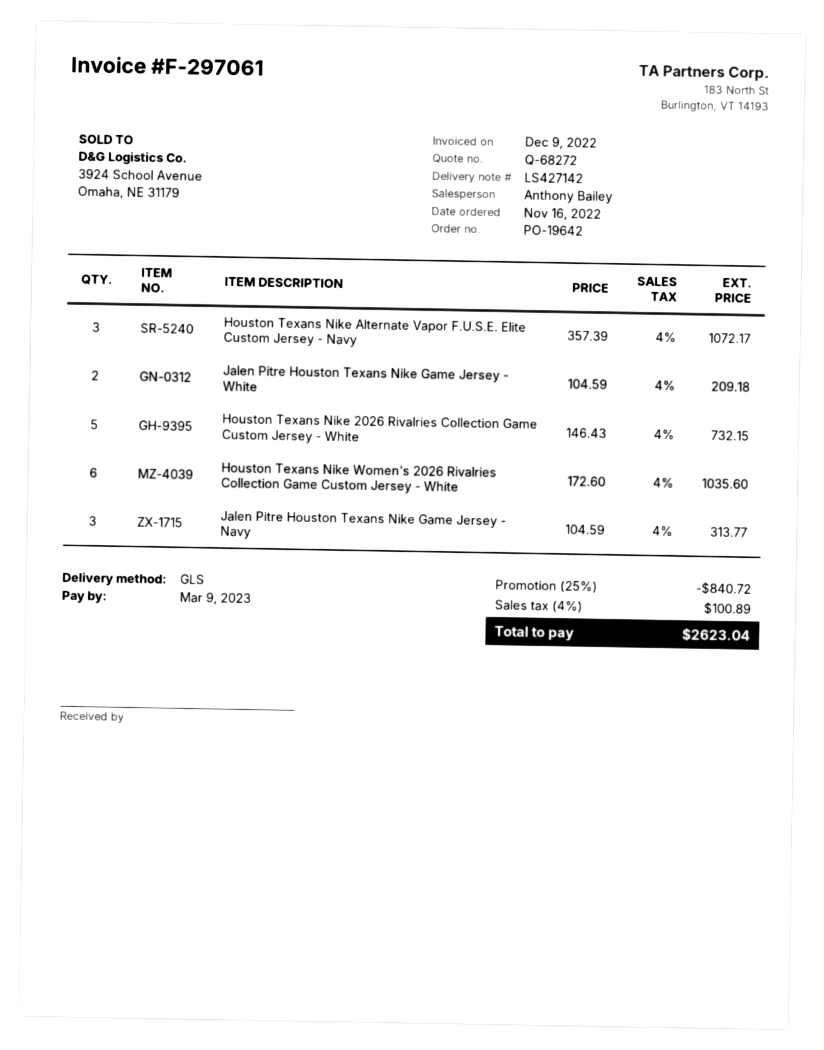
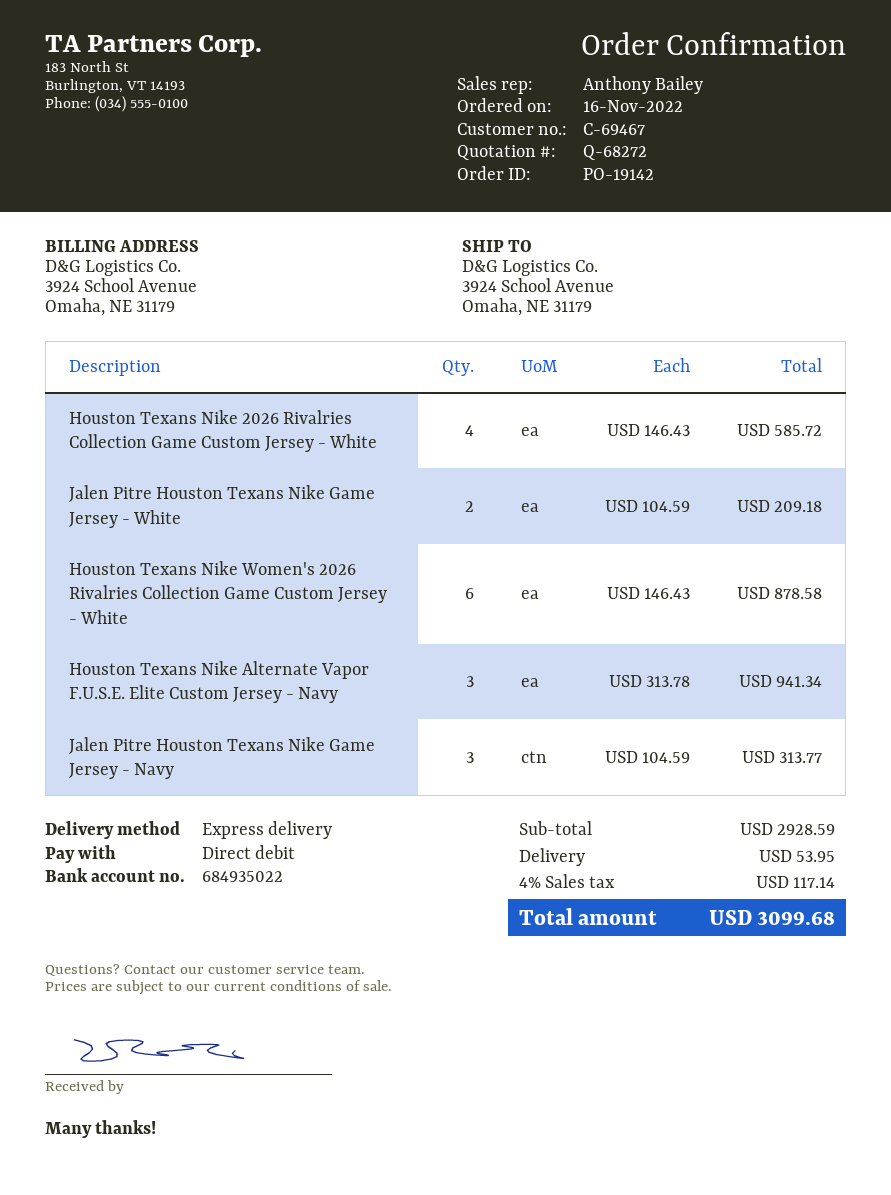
order number: PO-19642 -> PO-19142
shipping method: GLS -> express
Houston Texans Nike Alternate Vapor F.U.S.E. Elite Custom Jersey - Navy: 3 x 357.39 = 1072.17 -> 3 x 313.78 = 941.34
Houston Texans Nike 2026 Rivalries Collection Game Custom Jersey - White: 5 x 146.43 = 732.15 -> 4 x 146.43 = 585.72
Houston Texans Nike Women's 2026 Rivalries Collection Game Custom Jersey - White: 6 x 172.60 = 1035.60 -> 6 x 146.43 = 878.58
discount: 25% = 840.72 -> none
shipping: none -> 53.95
tax: 4% = 100.89 -> 4% = 117.14
total: 2623.04 -> 3099.68

